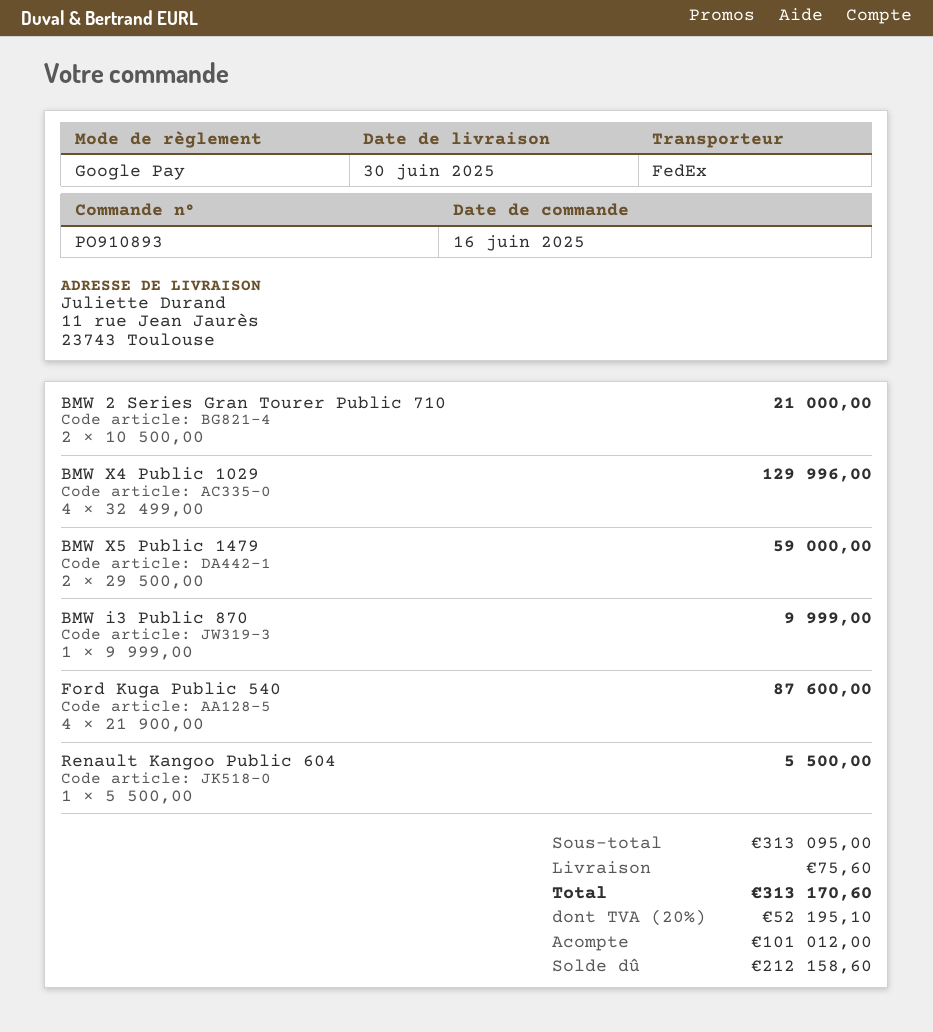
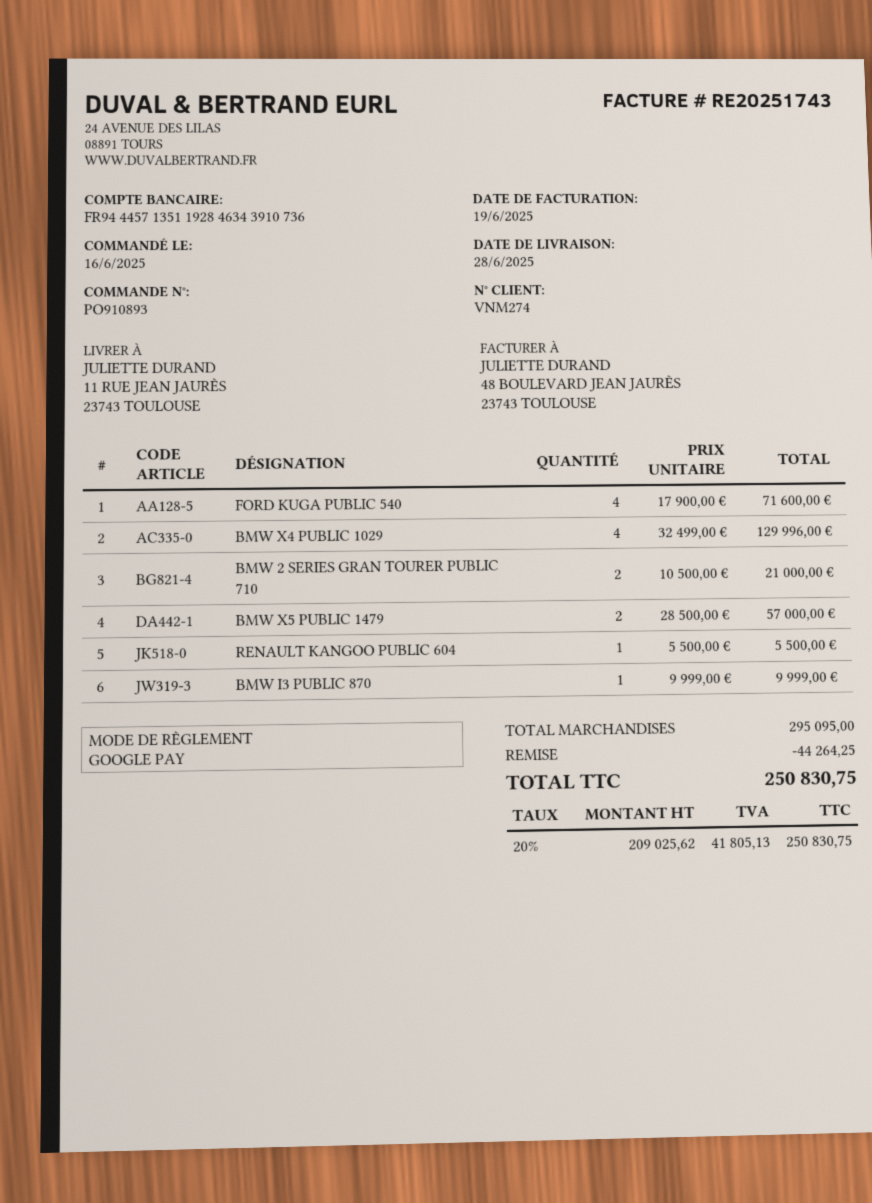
delivery date: 2025-06-30 -> 2025-06-28
BMW X5 Public 1479: 2 x 29500.00 = 59000.00 -> 2 x 28500.00 = 57000.00
Ford Kuga Public 540: 4 x 21900.00 = 87600.00 -> 4 x 17900.00 = 71600.00
subtotal: 313095.00 -> 295095.00
discount: none -> 44264.25
shipping: 75.60 -> none
tax: 20% = 52195.10 -> 20% = 41805.13
total: 313170.60 -> 250830.75

